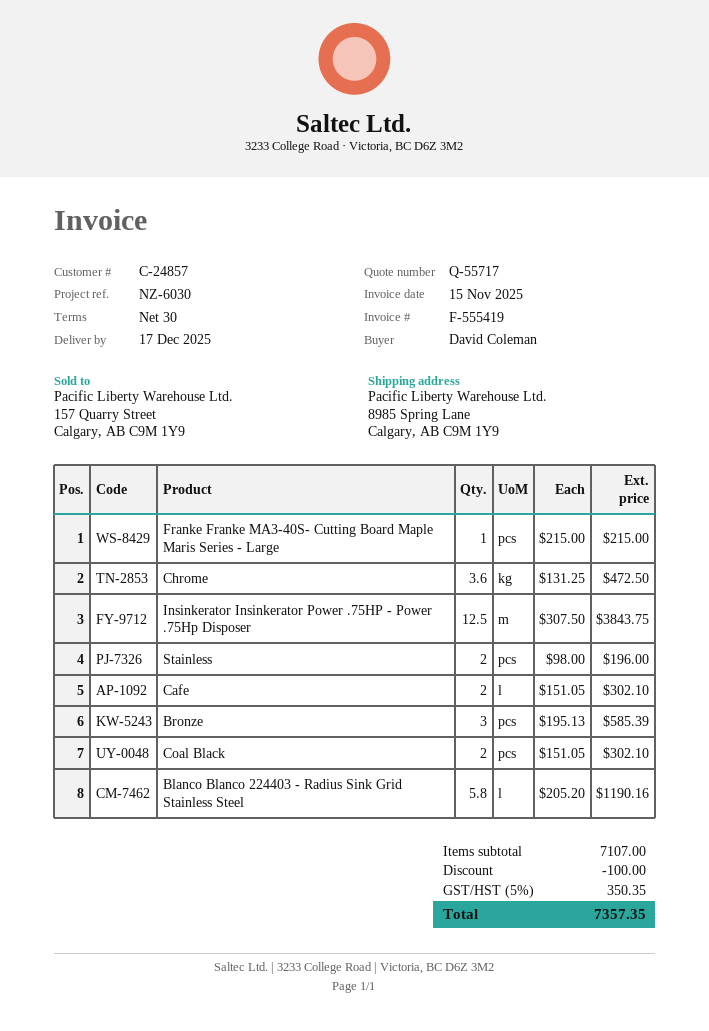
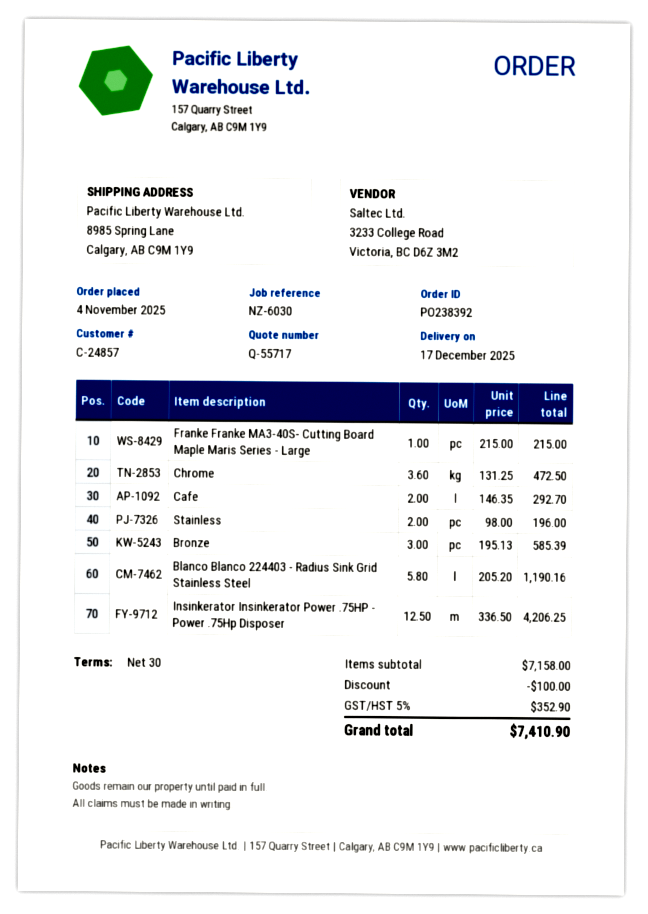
Insinkerator Insinkerator Power .75HP - Power .75Hp Disposer: 12.5 x 307.50 = 3843.75 -> 12.5 x 336.50 = 4206.25
Cafe: 2 x 151.05 = 302.10 -> 2 x 146.35 = 292.70
Coal Black: 2 x 151.05 = 302.10 -> none
subtotal: 7107.00 -> 7158.00
tax: 5% = 350.35 -> 5% = 352.90
total: 7357.35 -> 7410.90

